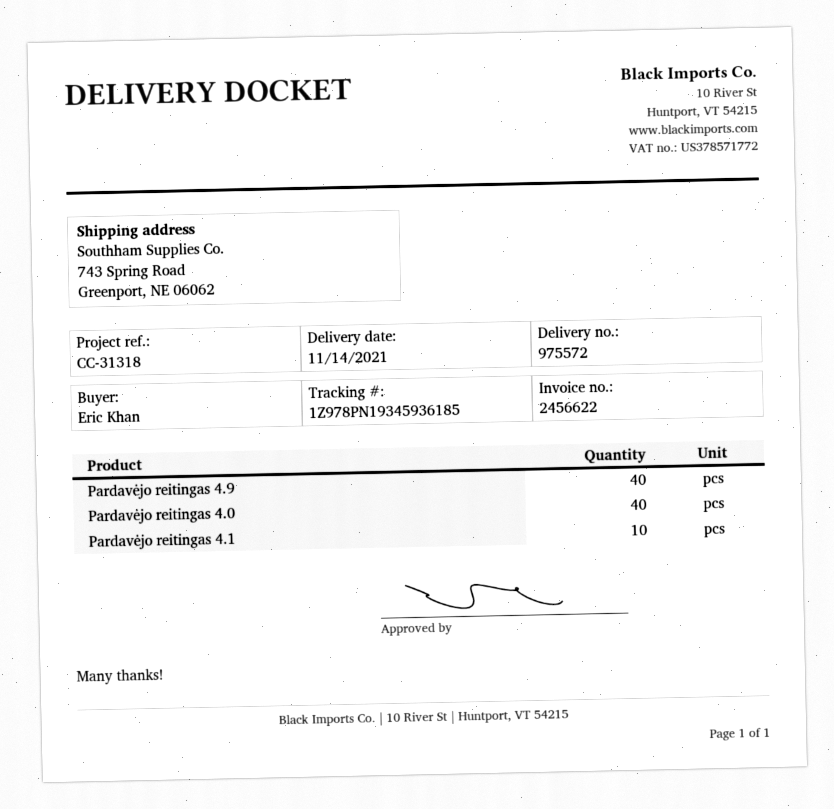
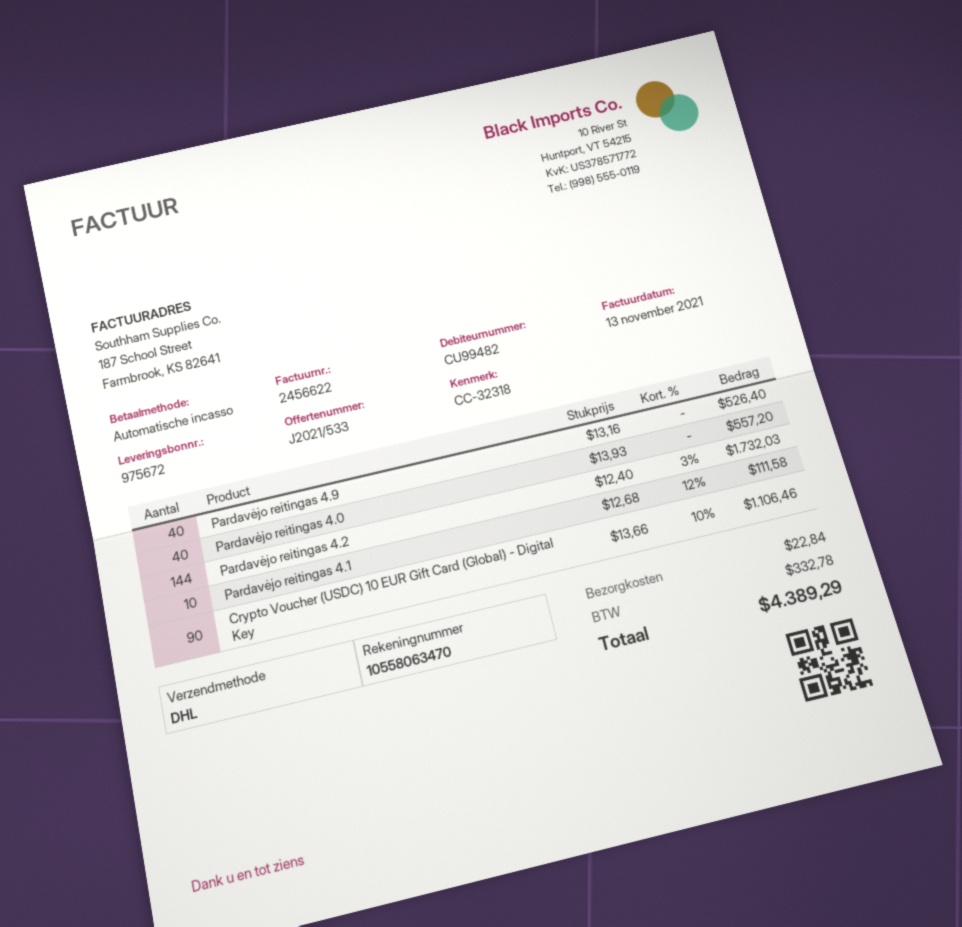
delivery note number: 975572 -> 975672
reference: CC-31318 -> CC-32318
Pardavėjo reitingas 4.2: none -> 144
Crypto Voucher (USDC) 10 EUR Gift Card (Global) - Digital Key: none -> 90

